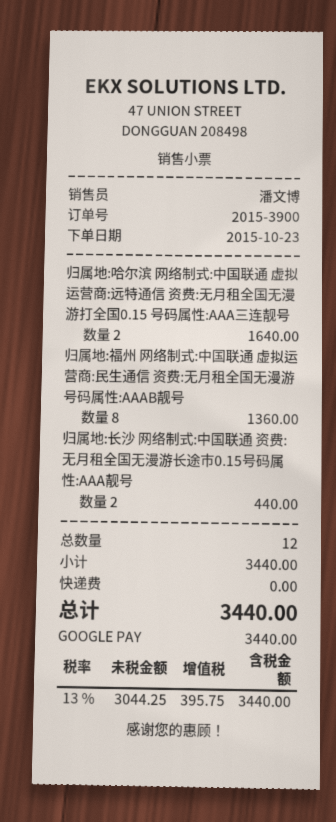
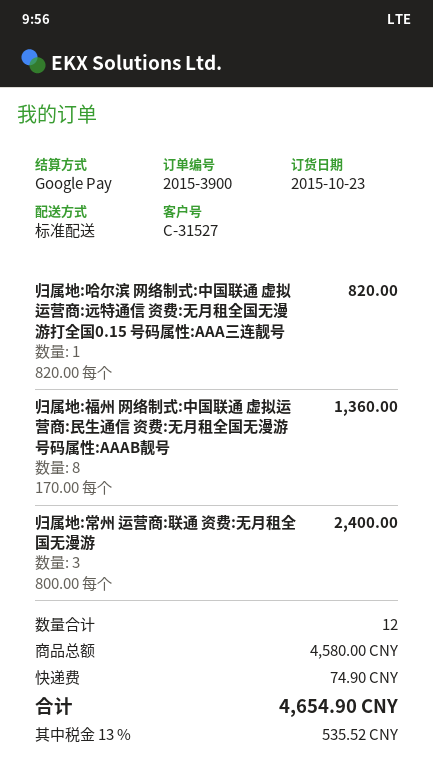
归属地:哈尔滨 网络制式:中国联通 虚拟运营商:远特通信 资费:无月租全国无漫游打全国0.15 号码属性:AAA三连靓号: 2 for 1640.00 -> 1 for 820.00
归属地:长沙 网络制式:中国联通 资费:无月租全国无漫游长途市0.15号码属性:AAA靓号: 2 for 440.00 -> none
归属地:常州 运营商:联通 资费:无月租全国无漫游: none -> 3 for 2400.00
subtotal: 3440.00 -> 4580.00
shipping: 0.00 -> 74.90
tax: 13% = 395.75 -> 13% = 535.52
total: 3440.00 -> 4654.90

